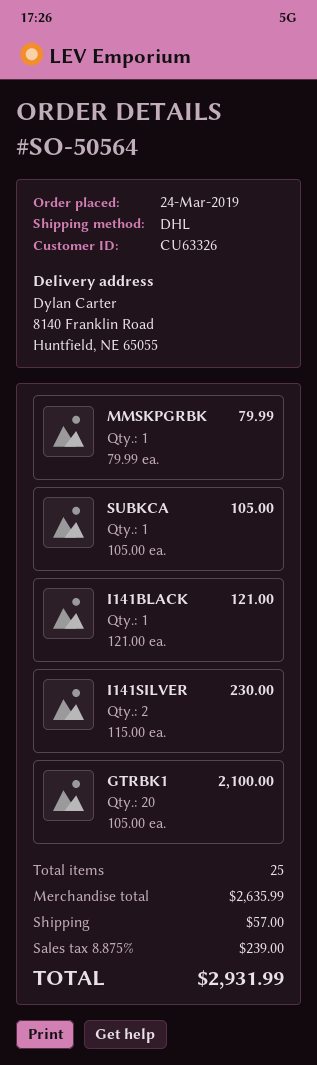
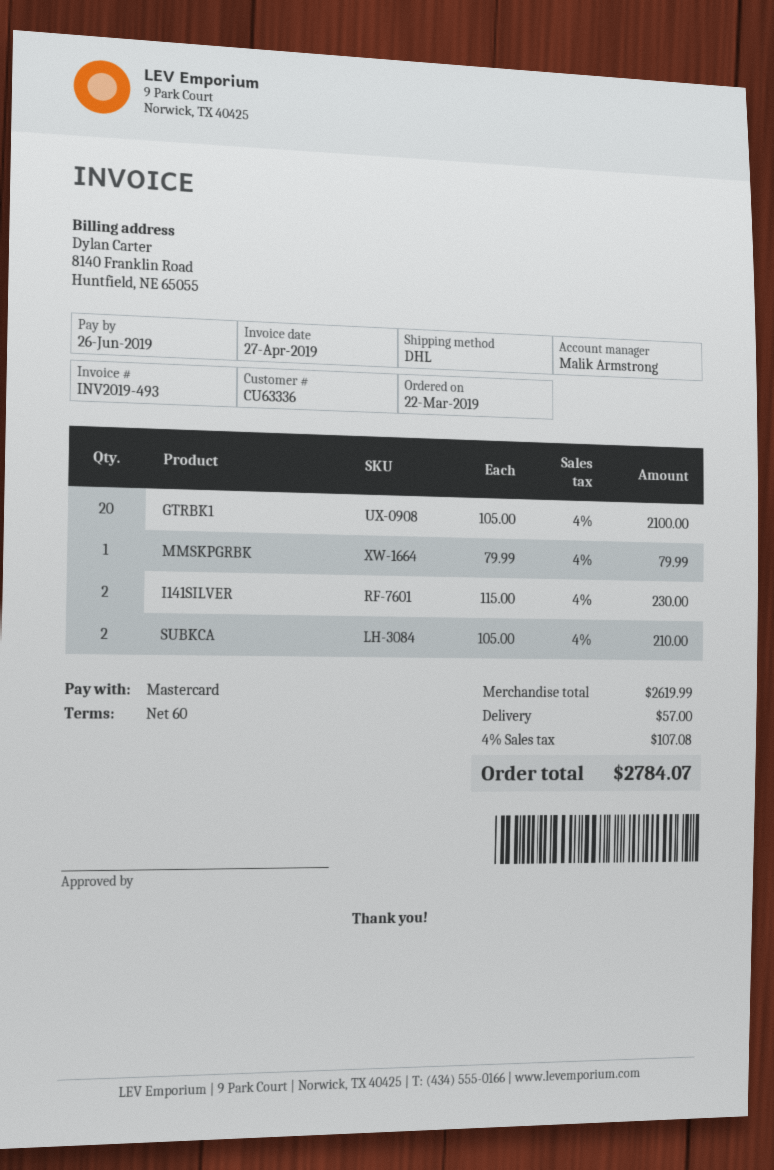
order date: 2019-03-24 -> 2019-03-22
customer number: CU63326 -> CU63336
SUBKCA: 1 x 105.00 = 105.00 -> 2 x 105.00 = 210.00
I141BLACK: 1 x 121.00 = 121.00 -> none
subtotal: 2635.99 -> 2619.99
tax: 8.875% = 239.00 -> 4% = 107.08
total: 2931.99 -> 2784.07

